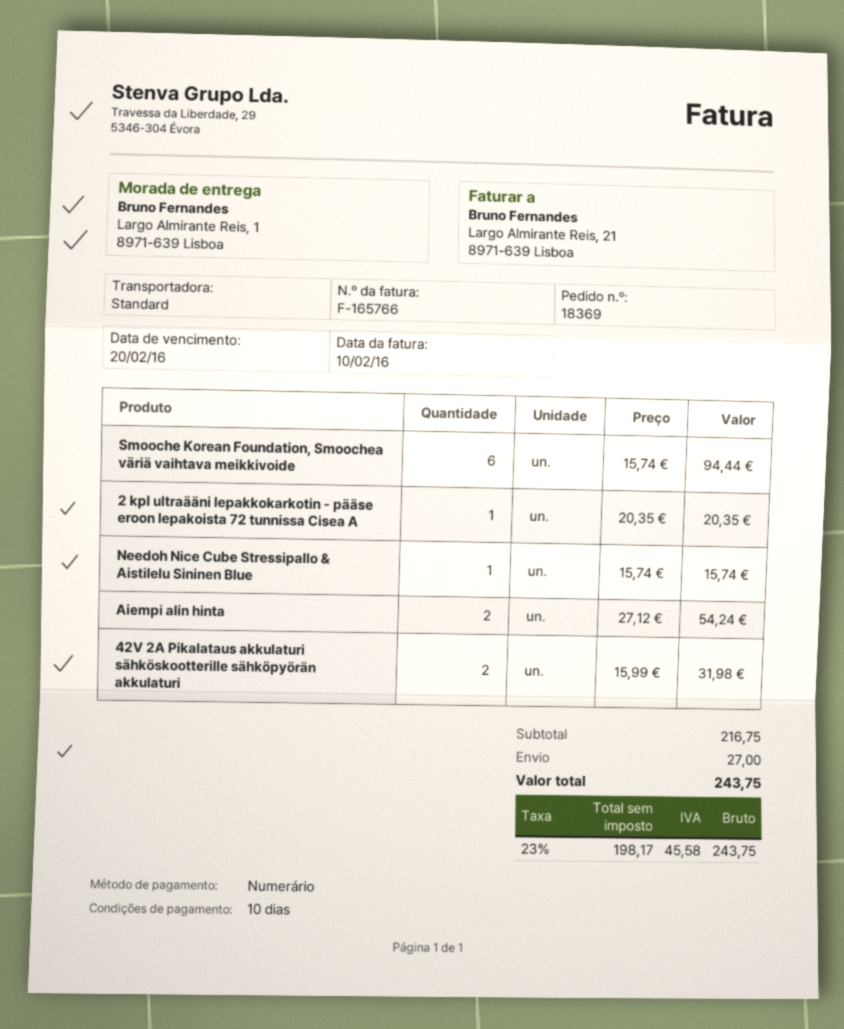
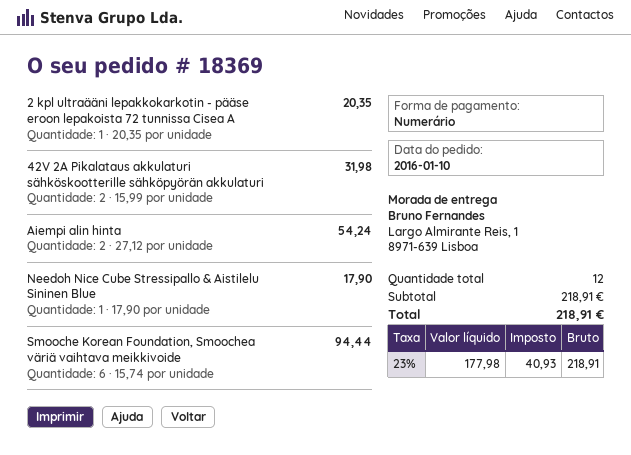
Needoh Nice Cube Stressipallo & Aistilelu Sininen Blue: 1 x 15.74 = 15.74 -> 1 x 17.90 = 17.90
subtotal: 216.75 -> 218.91
shipping: 27.00 -> none
net: 198.17 -> 177.98
tax: 23% = 45.58 -> 23% = 40.93
total: 243.75 -> 218.91

